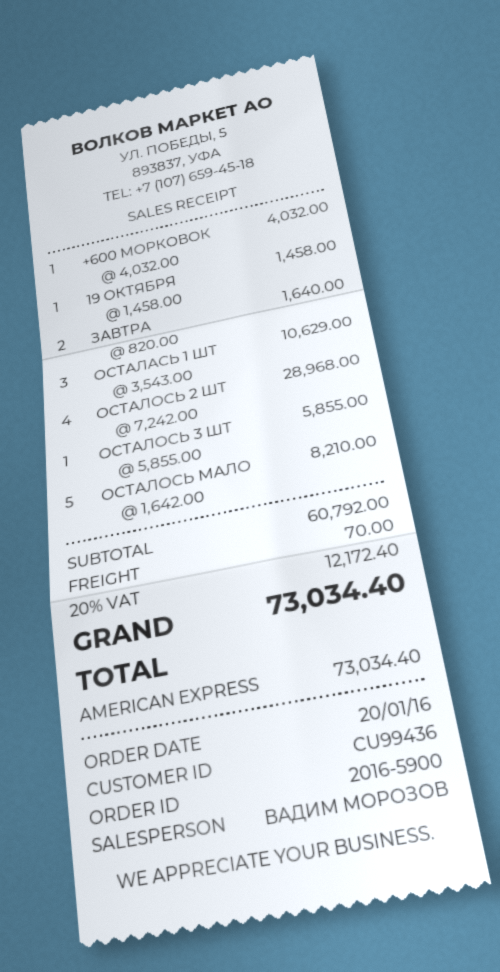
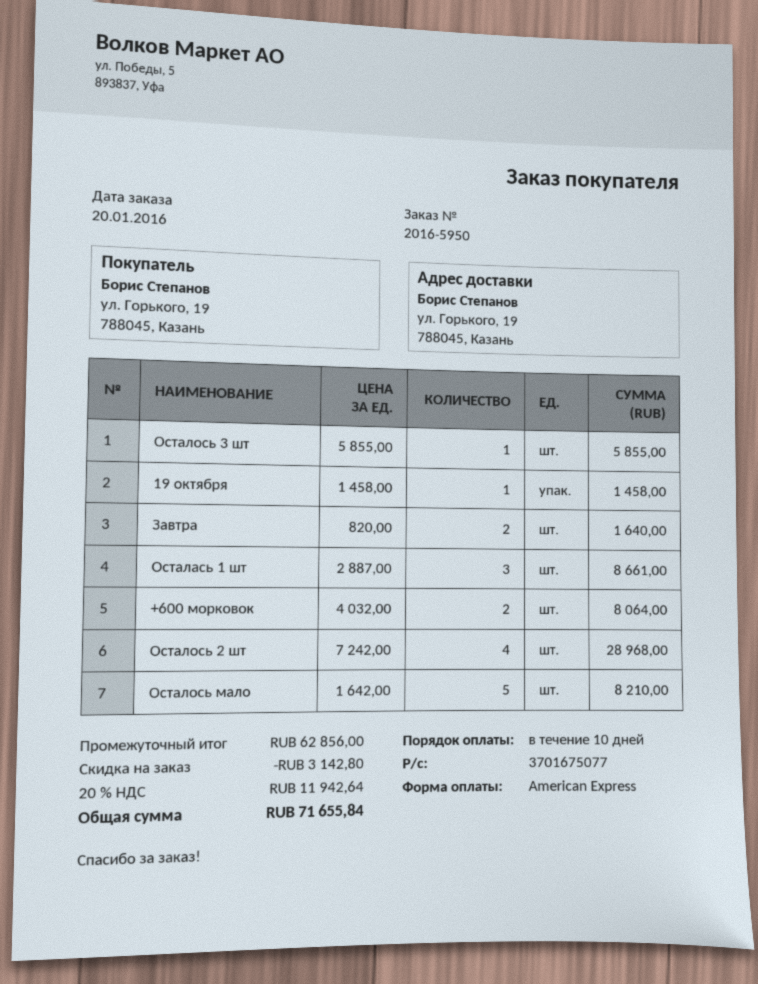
order number: 2016-5900 -> 2016-5950
+600 МОРКОВОК: 1 x 4032.00 = 4032.00 -> 2 x 4032.00 = 8064.00
ОСТАЛАСЬ 1 ШТ: 3 x 3543.00 = 10629.00 -> 3 x 2887.00 = 8661.00
subtotal: 60792.00 -> 62856.00
discount: none -> 3142.80
shipping: 70.00 -> none
tax: 20% = 12172.40 -> 20% = 11942.64
total: 73034.40 -> 71655.84

